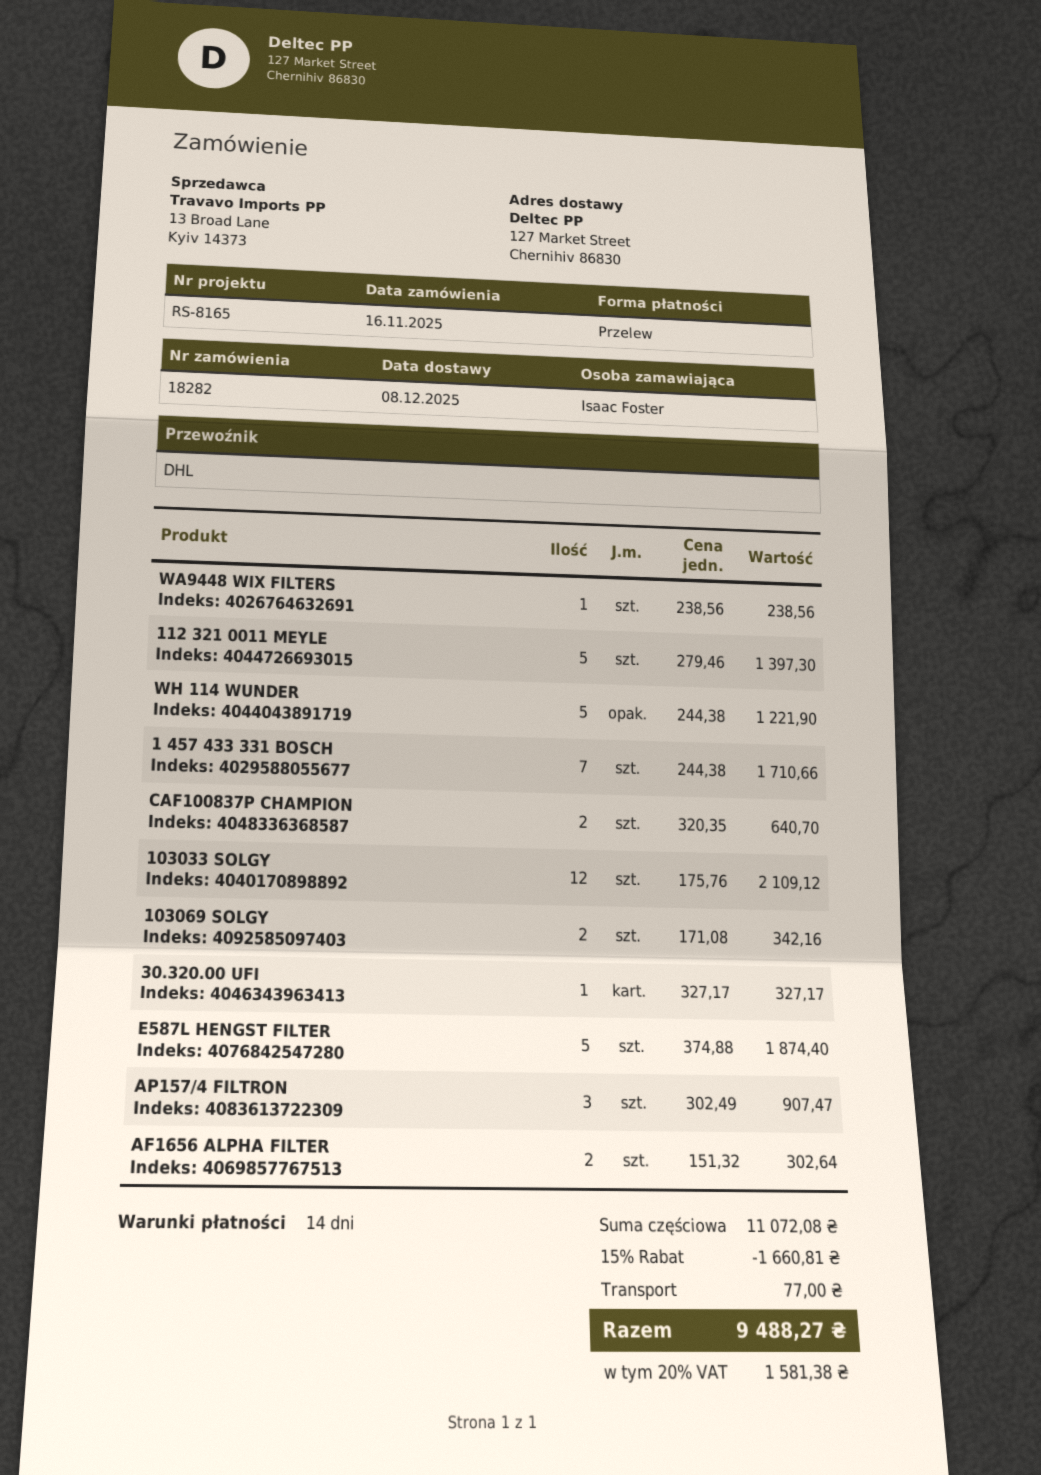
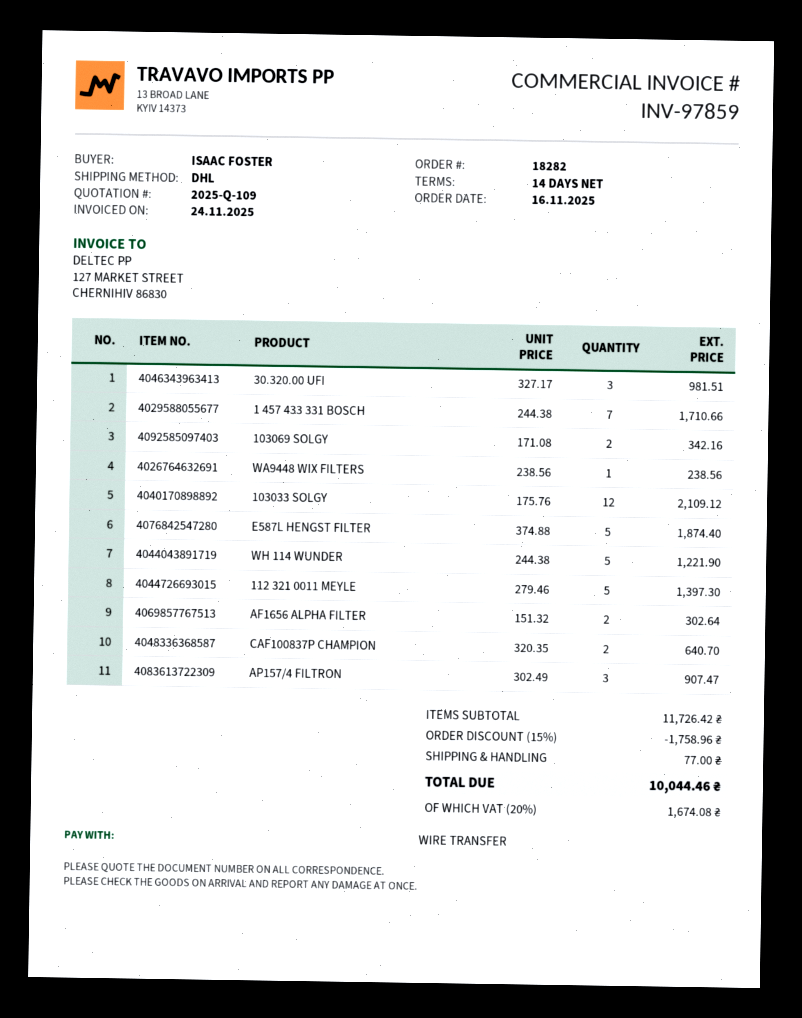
30.320.00 UFI: 1 x 327.17 = 327.17 -> 3 x 327.17 = 981.51
subtotal: 11072.08 -> 11726.42
discount: 15% = 1660.81 -> 15% = 1758.96
tax: 20% = 1581.38 -> 20% = 1674.08
total: 9488.27 -> 10044.46

